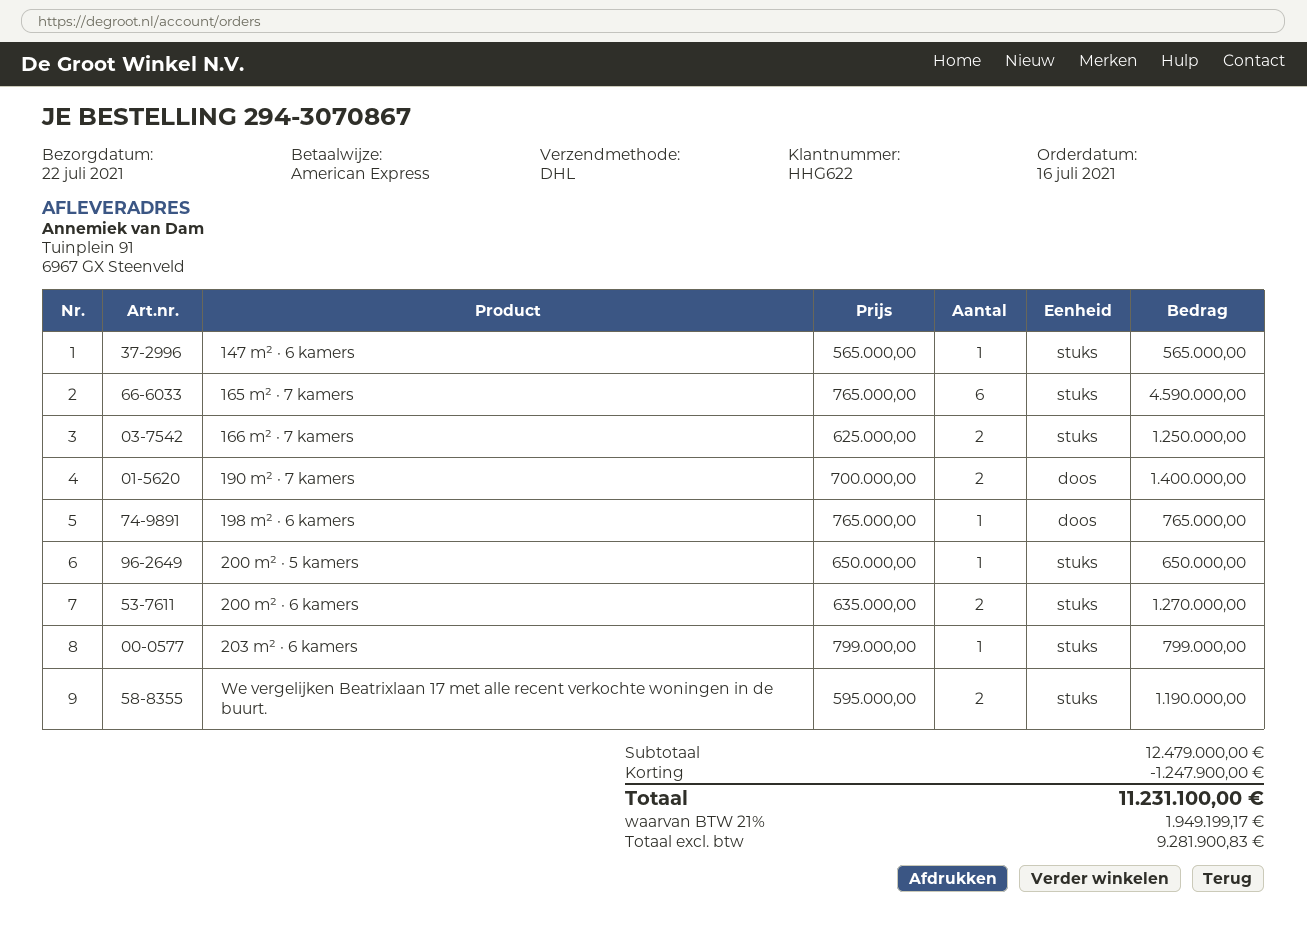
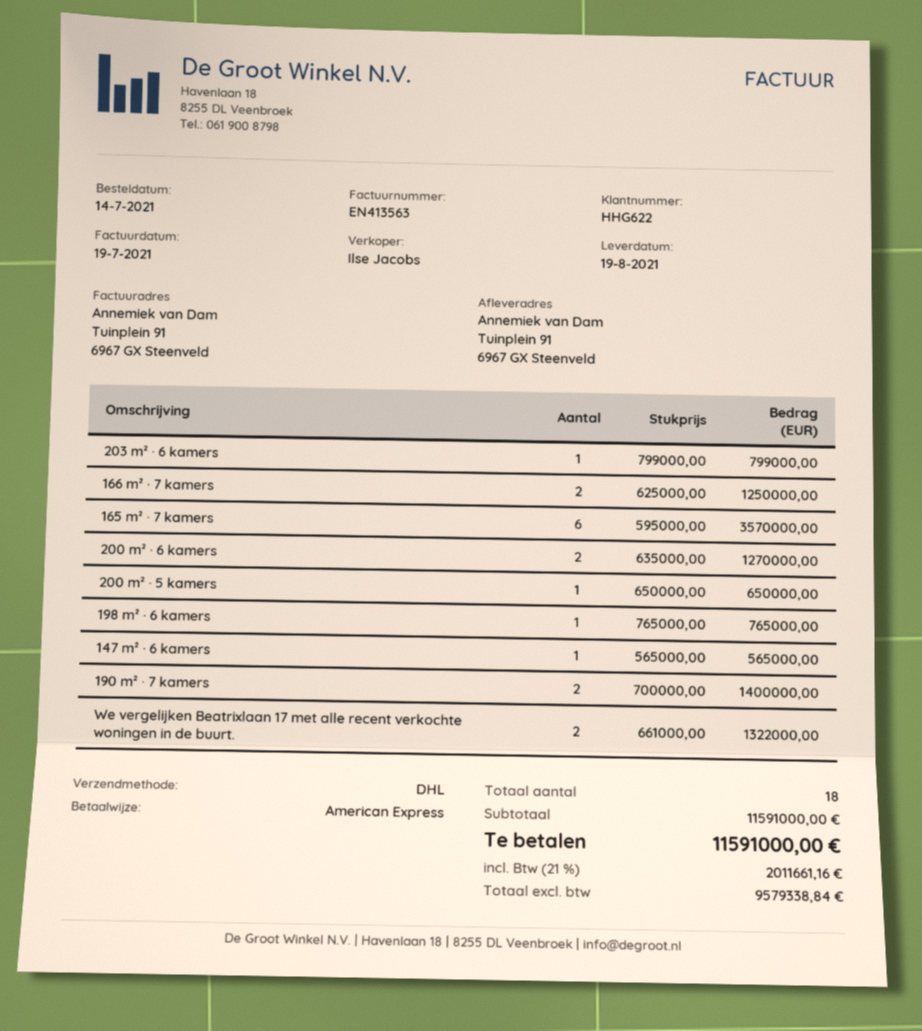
order date: 2021-07-16 -> 2021-07-14
delivery date: 2021-07-22 -> 2021-08-19
165 m² · 7 kamers: 6 x 765000.00 = 4590000.00 -> 6 x 595000.00 = 3570000.00
We vergelijken Beatrixlaan 17 met alle recent verkochte woningen in de buurt.: 2 x 595000.00 = 1190000.00 -> 2 x 661000.00 = 1322000.00
subtotal: 12479000.00 -> 11591000.00
discount: 1247900.00 -> none
net: 9281900.83 -> 9579338.84
tax: 21% = 1949199.17 -> 21% = 2011661.16
total: 11231100.00 -> 11591000.00

